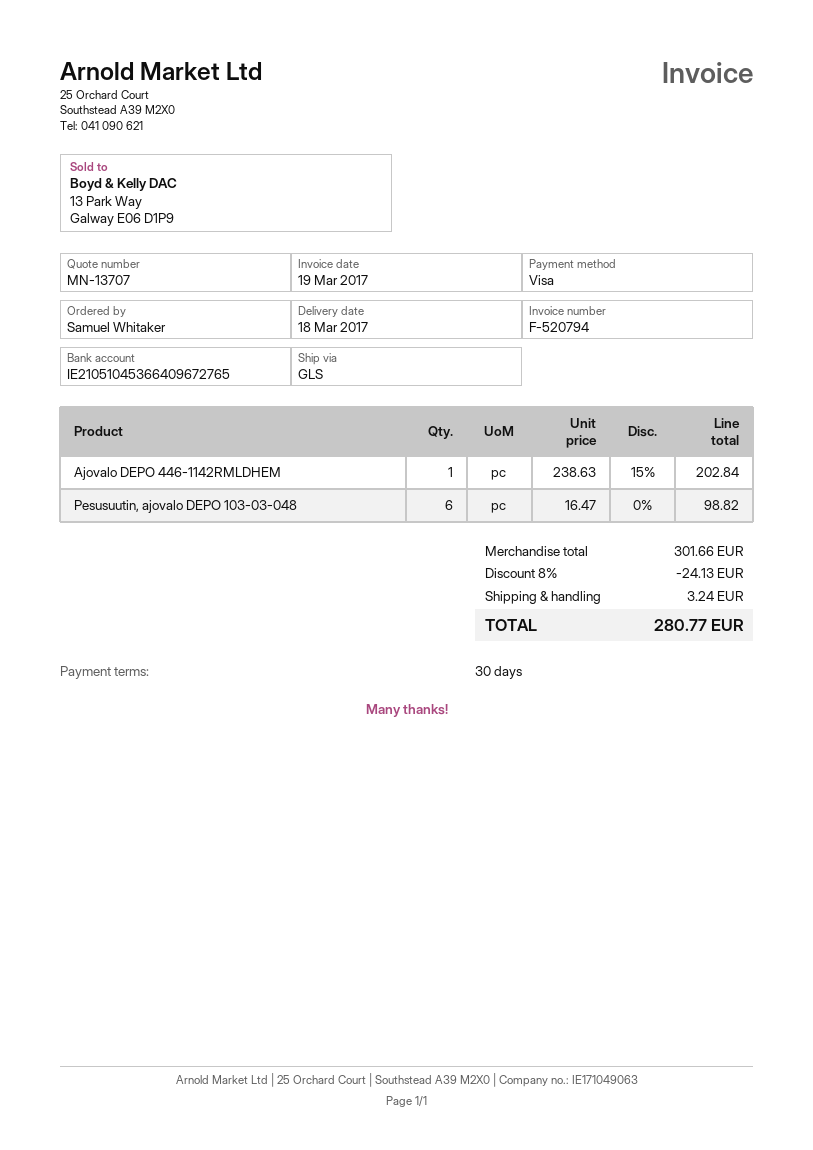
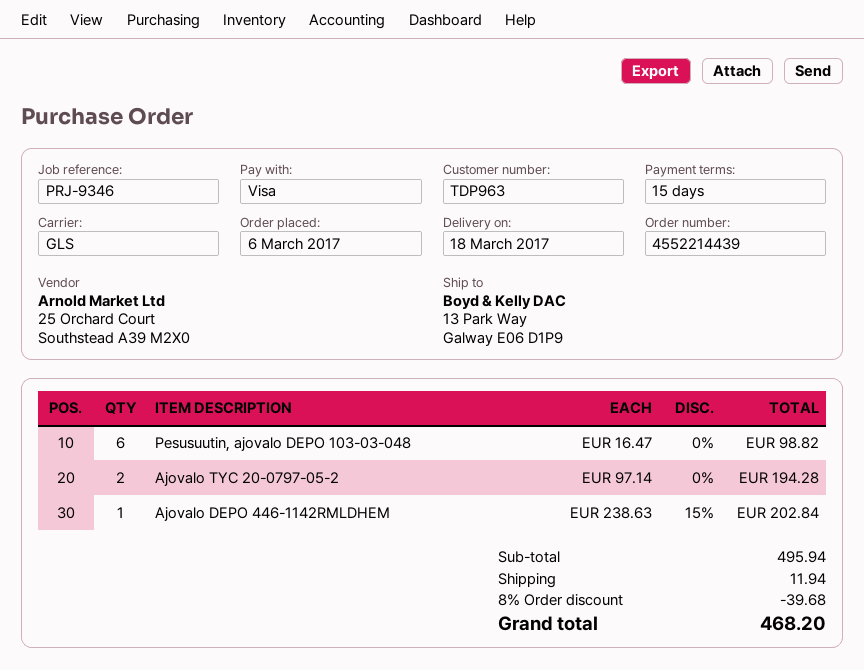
payment terms: 30 days -> 15 days
Ajovalo TYC 20-0797-05-2: none -> 2 x 97.14 = 194.28
subtotal: 301.66 -> 495.94
discount: 8% = 24.13 -> 8% = 39.68
shipping: 3.24 -> 11.94
total: 280.77 -> 468.20

